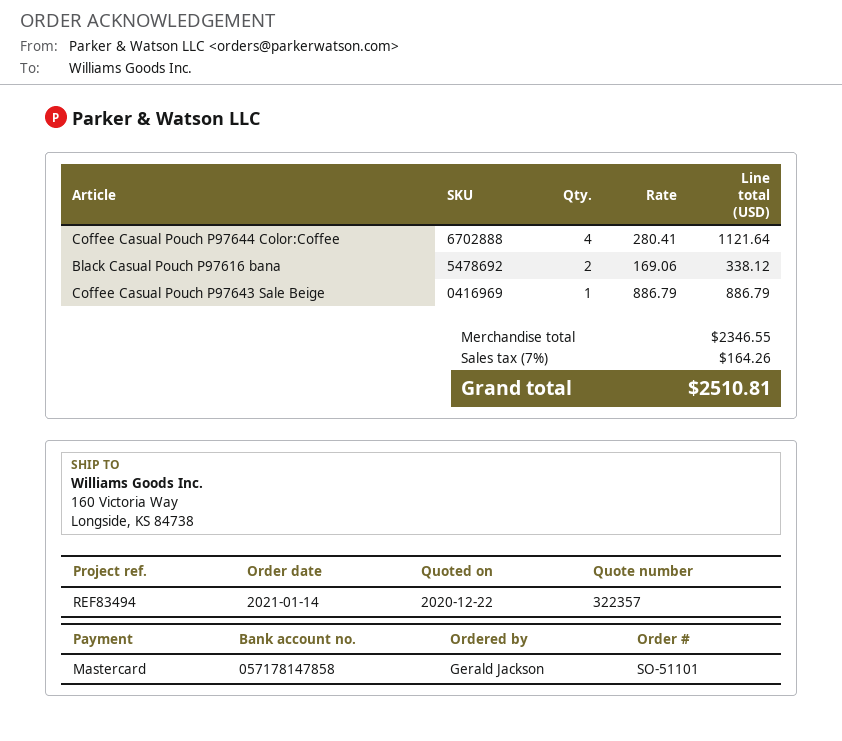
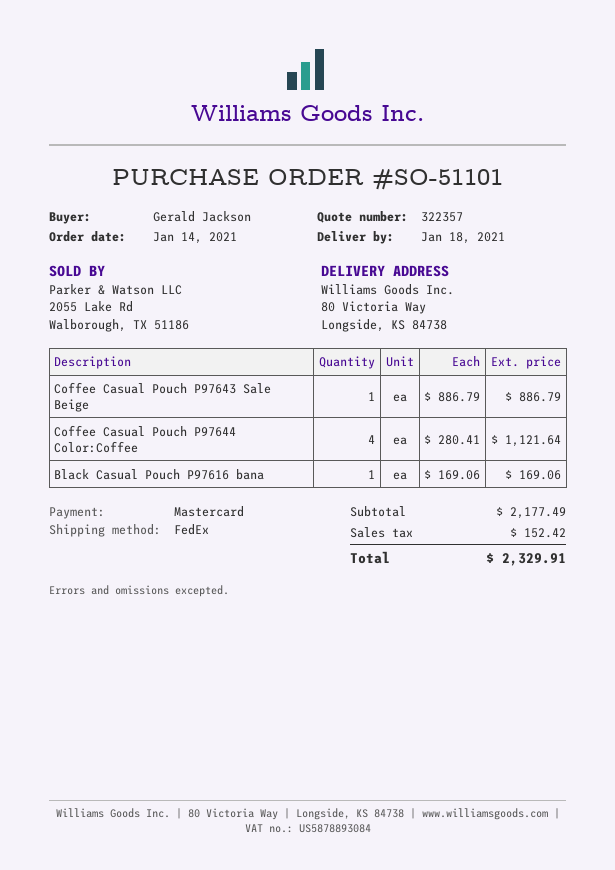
ship to: 160 Victoria Way, Longside, KS 84738 -> 80 Victoria Way, Longside, KS 84738
Black Casual Pouch P97616 bana: 2 x 169.06 = 338.12 -> 1 x 169.06 = 169.06
subtotal: 2346.55 -> 2177.49
tax: 164.26 -> 152.42
total: 2510.81 -> 2329.91

